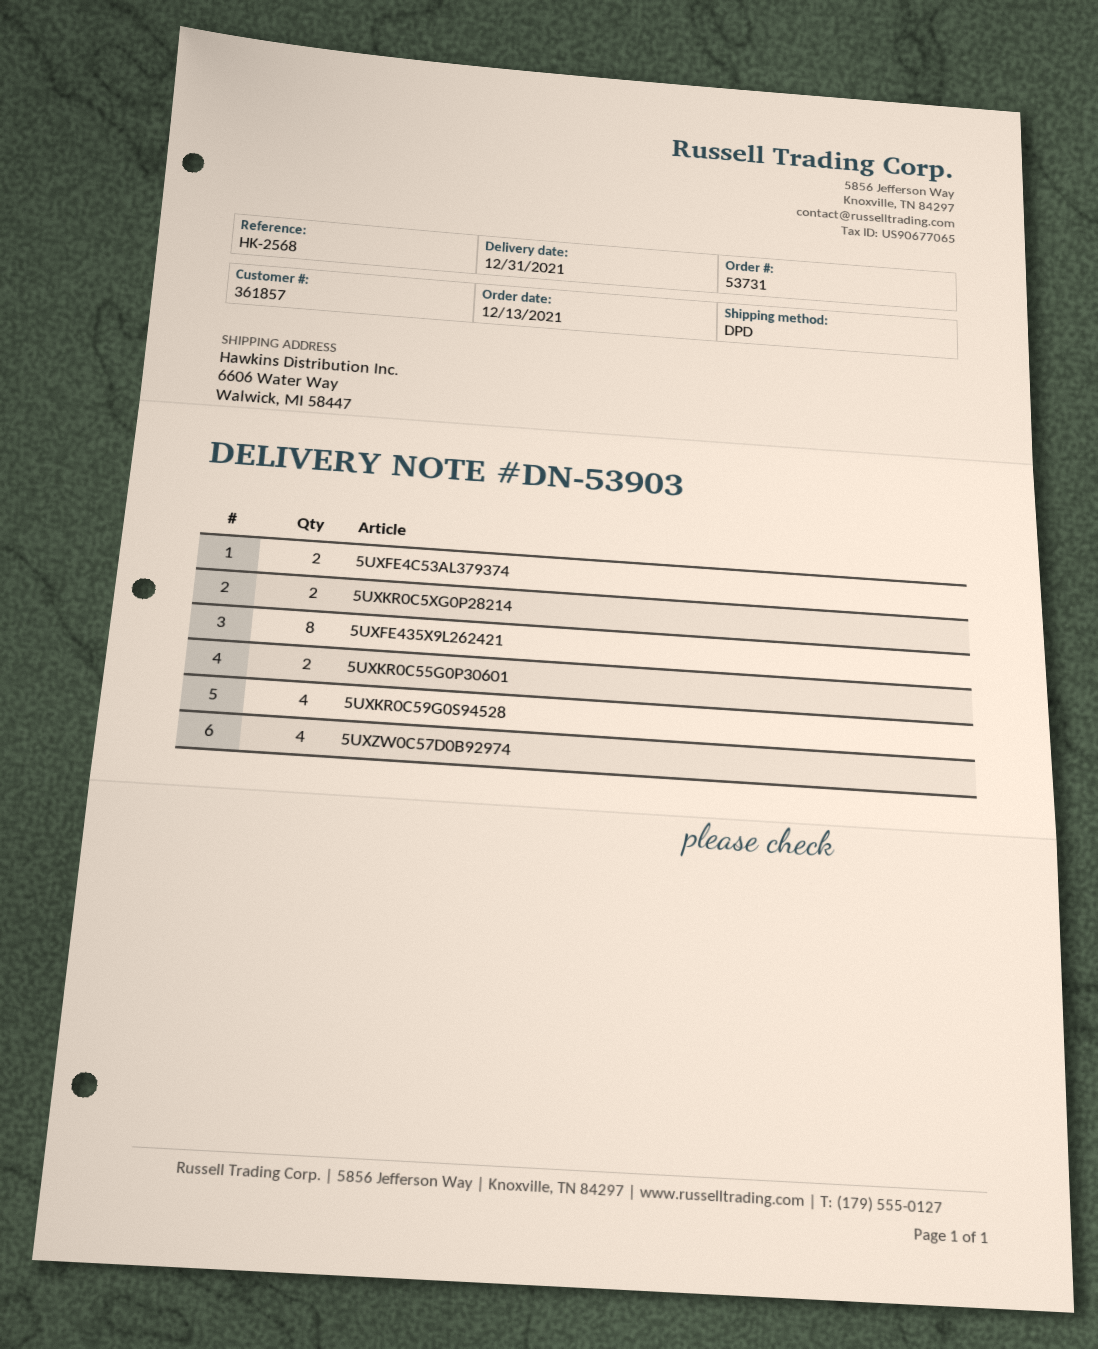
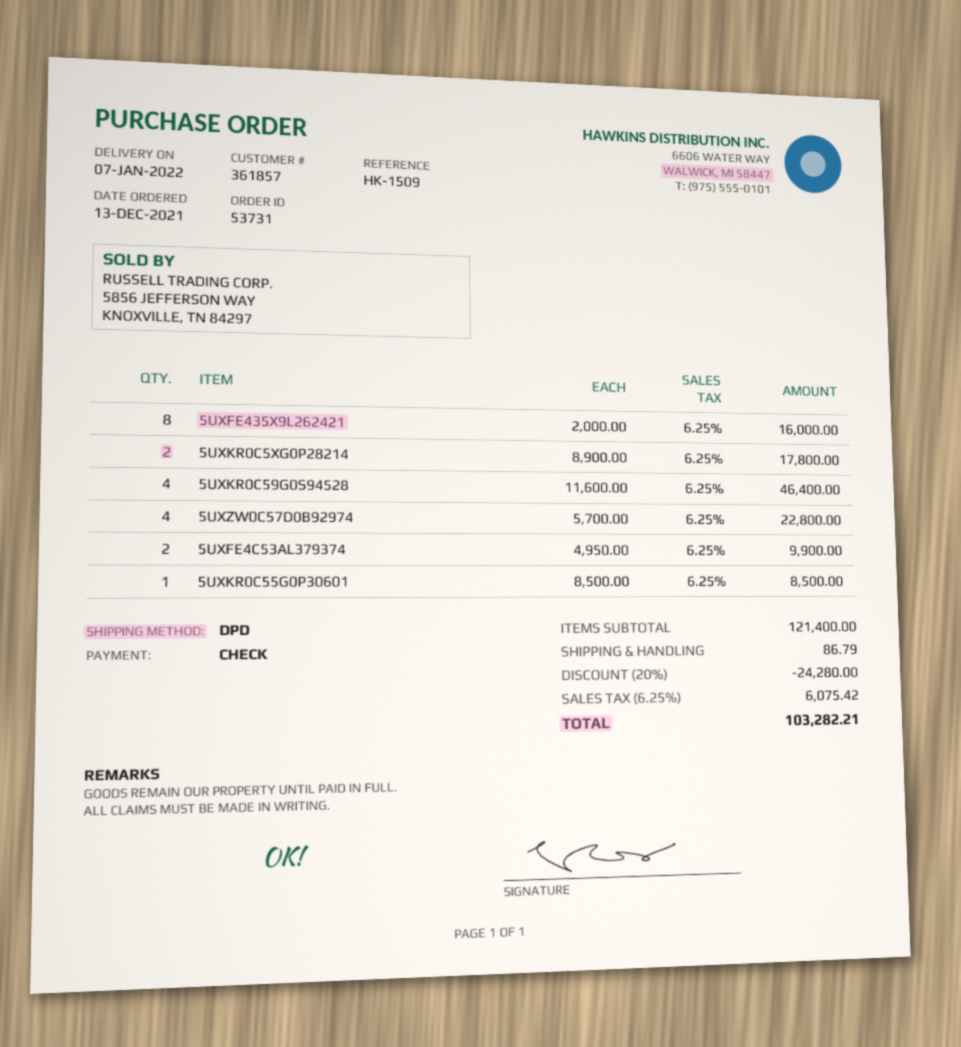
delivery date: 2021-12-31 -> 2022-01-07
reference: HK-2568 -> HK-1509
5UXKR0C55G0P30601: 2 -> 1

